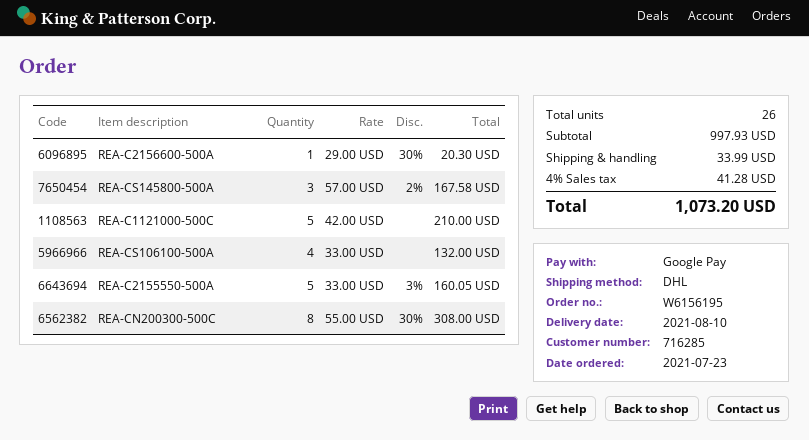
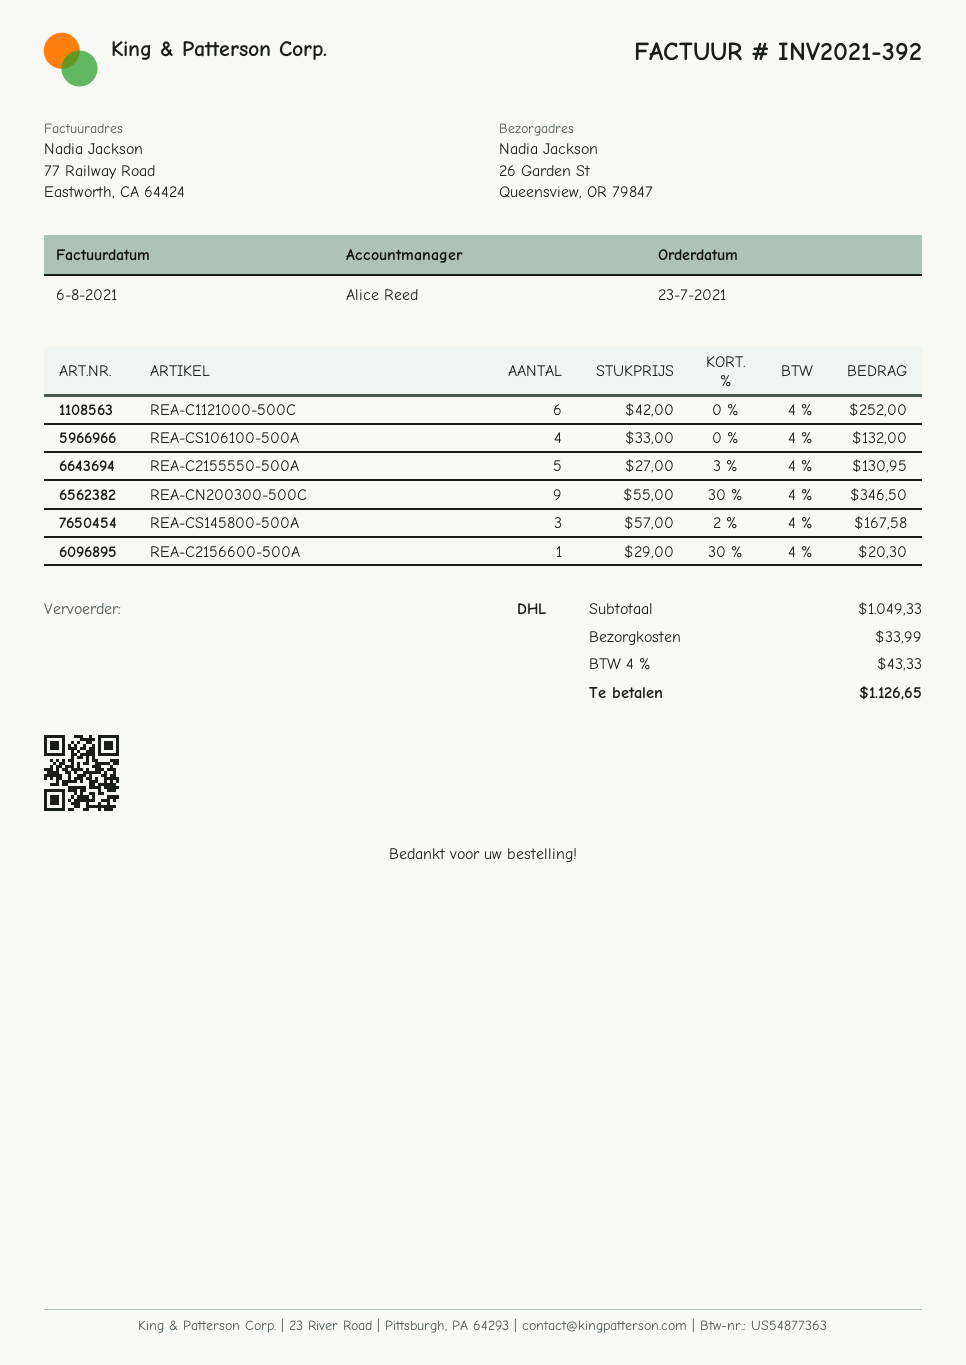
REA-C1121000-500C: 5 x 42.00 = 210.00 -> 6 x 42.00 = 252.00
REA-C2155550-500A: 5 x 33.00 - 3% = 160.05 -> 5 x 27.00 - 3% = 130.95
REA-CN200300-500C: 8 x 55.00 - 30% = 308.00 -> 9 x 55.00 - 30% = 346.50
subtotal: 997.93 -> 1049.33
tax: 4% = 41.28 -> 4% = 43.33
total: 1073.20 -> 1126.65

